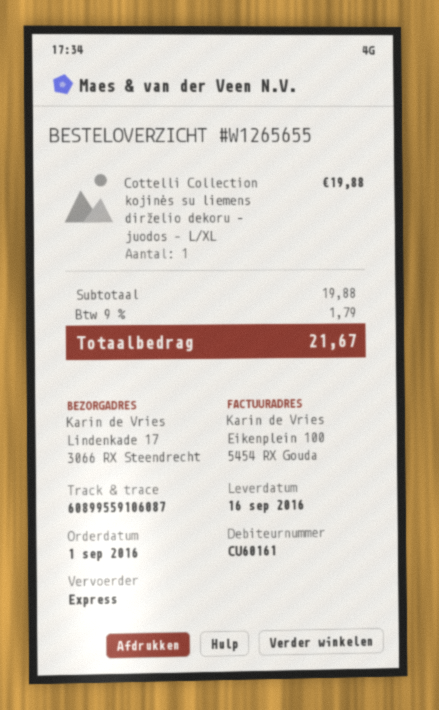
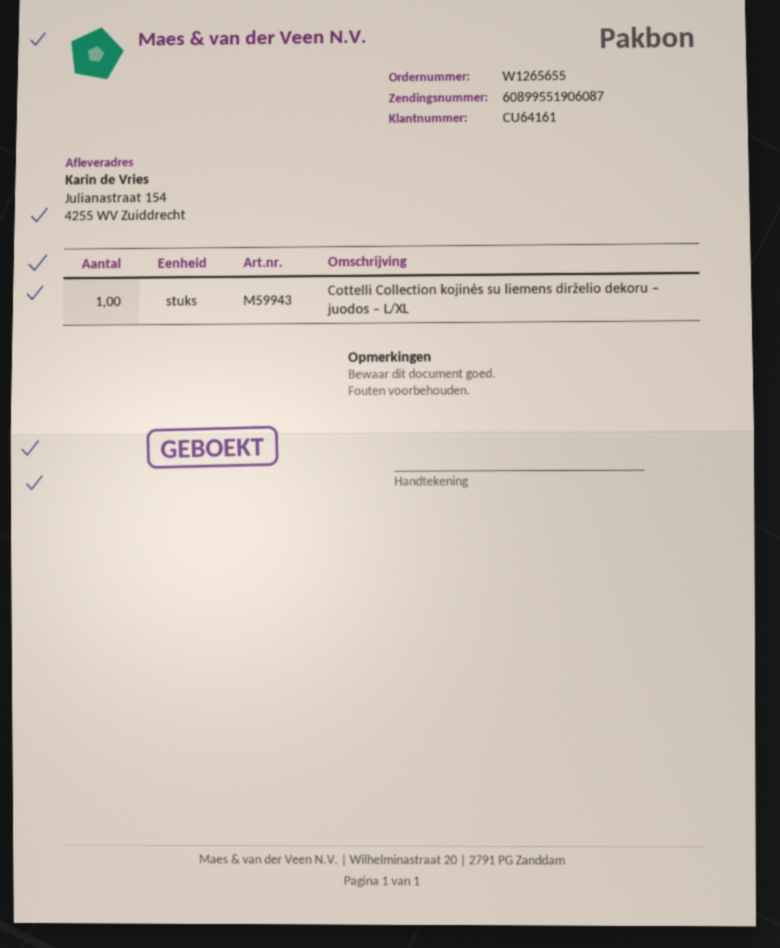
customer number: CU60161 -> CU64161
tracking number: 60899559106087 -> 60899551906087
ship to: Lindenkade 17, 3066 RX Steendrecht -> Julianastraat 154, 4255 WV Zuiddrecht

